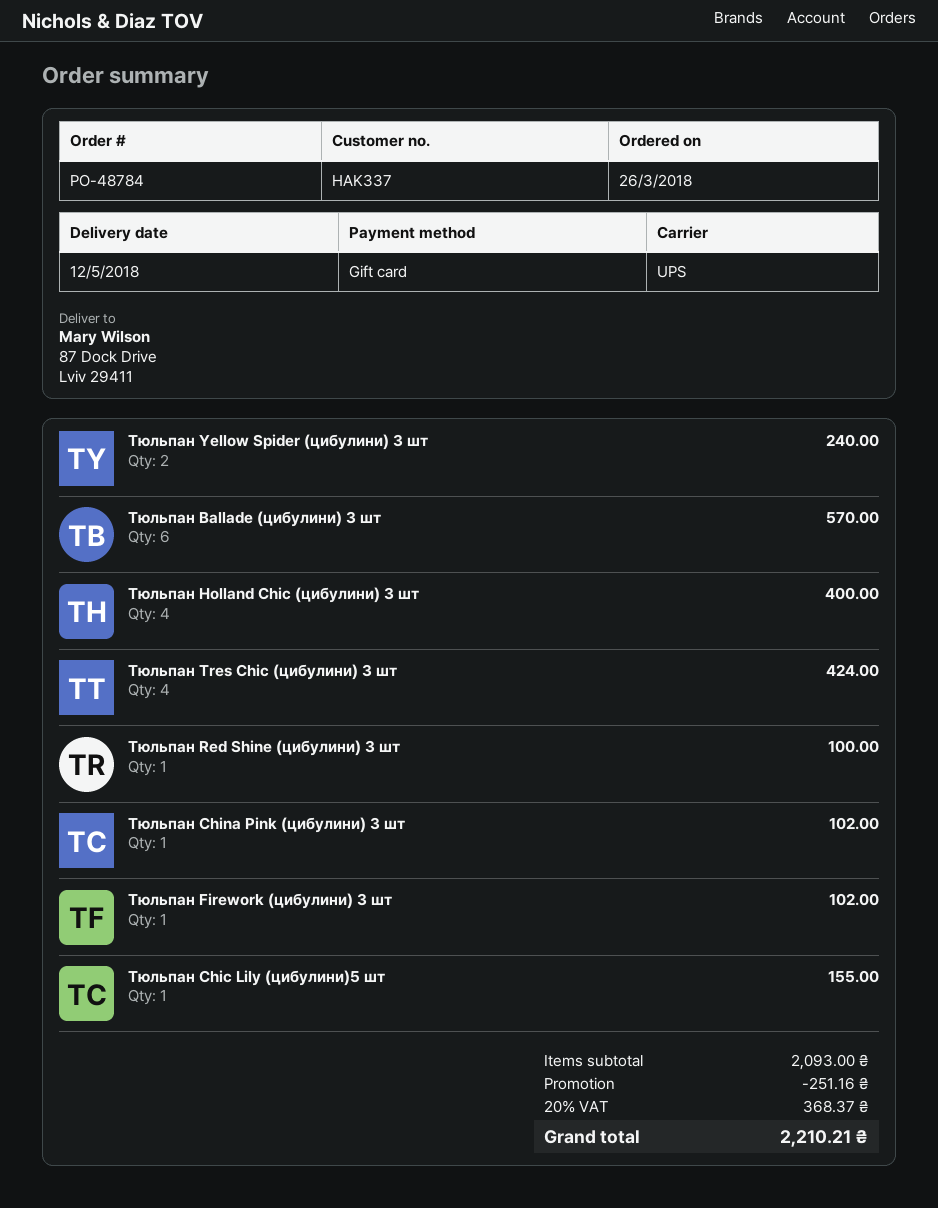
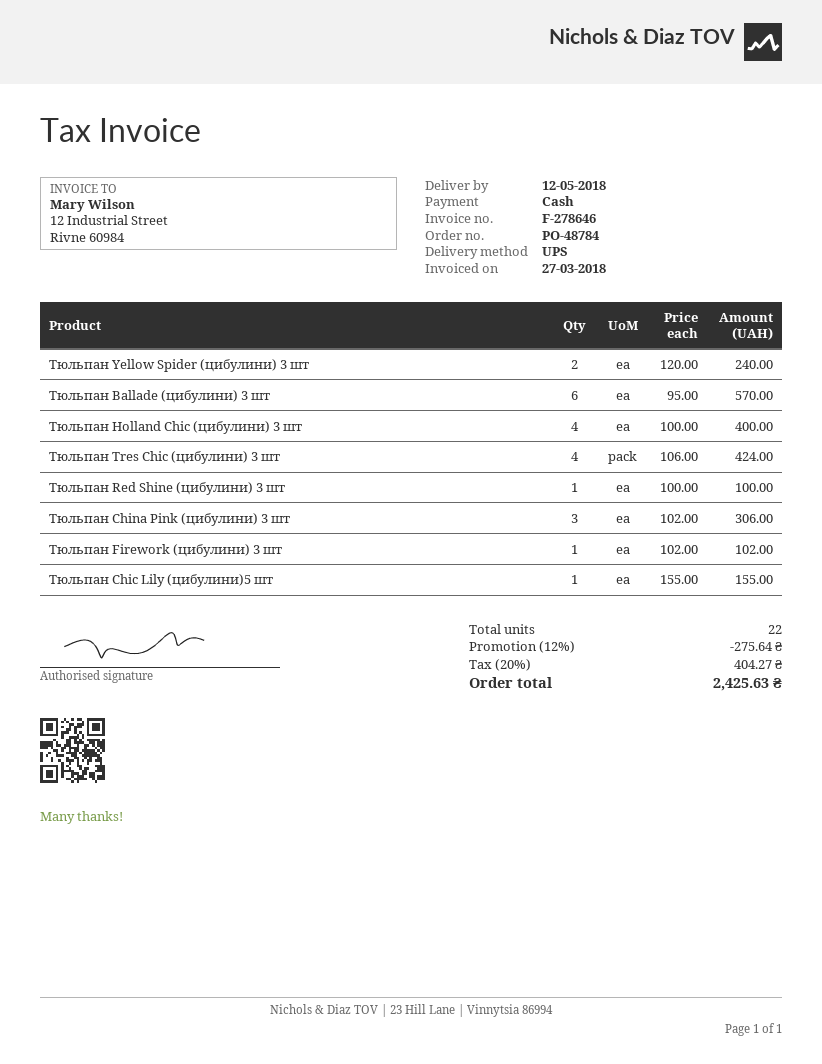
payment method: gift card -> cash
Тюльпан China Pink (цибулини) 3 шт: 1 for 102.00 -> 3 for 306.00
discount: 251.16 -> 275.64
tax: 20% = 368.37 -> 20% = 404.27
total: 2210.21 -> 2425.63

